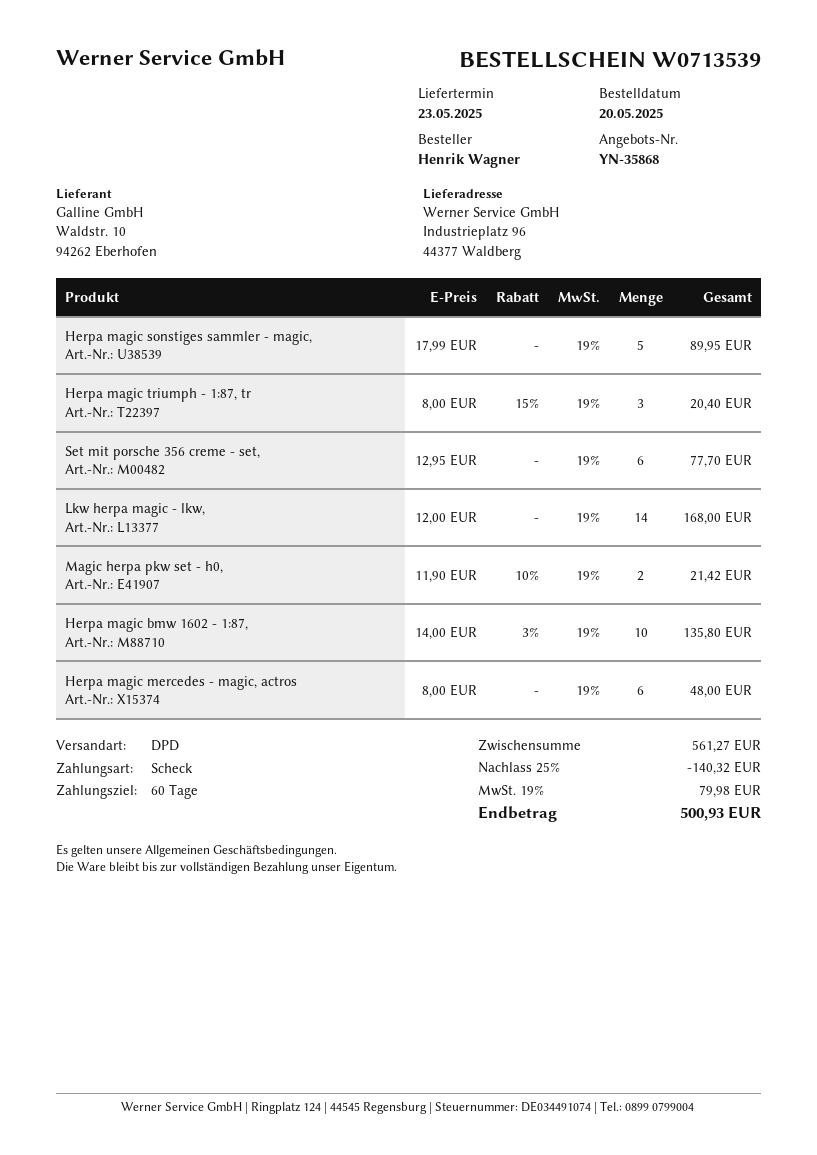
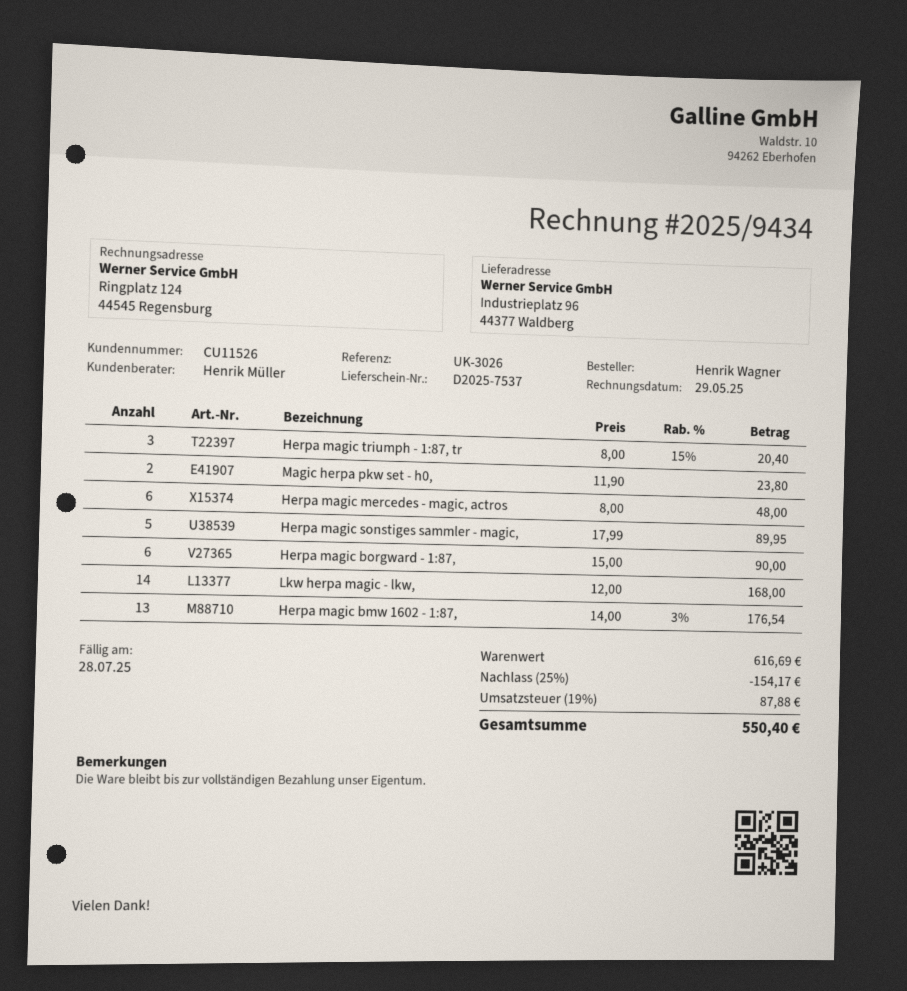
Set mit porsche 356 creme - set,: 6 x 12.95 = 77.70 -> none
Magic herpa pkw set - h0,: 2 x 11.90 - 10% = 21.42 -> 2 x 11.90 = 23.80
Herpa magic bmw 1602 - 1:87,: 10 x 14.00 - 3% = 135.80 -> 13 x 14.00 - 3% = 176.54
Herpa magic borgward - 1:87,: none -> 6 x 15.00 = 90.00
subtotal: 561.27 -> 616.69
discount: 25% = 140.32 -> 25% = 154.17
tax: 19% = 79.98 -> 19% = 87.88
total: 500.93 -> 550.40

